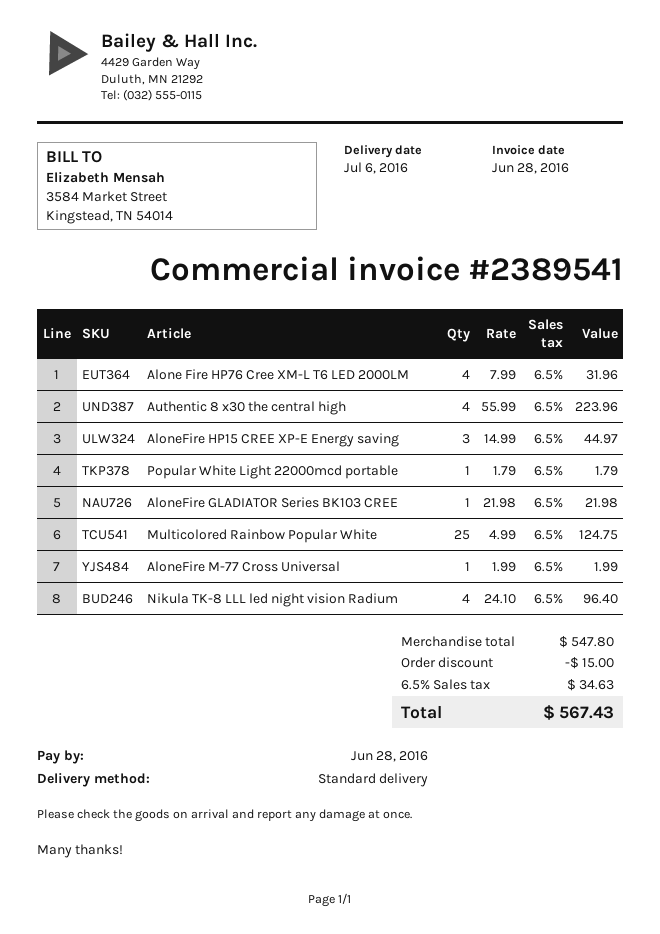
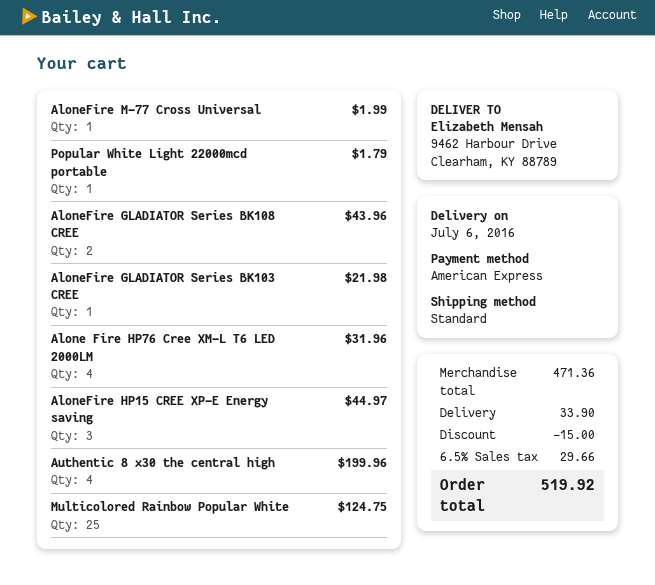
Authentic 8 x30 the central high: 4 for 223.96 -> 4 for 199.96
Nikula TK-8 LLL led night vision Radium: 4 for 96.40 -> none
AloneFire GLADIATOR Series BK108 CREE: none -> 2 for 43.96
subtotal: 547.80 -> 471.36
shipping: none -> 33.90
tax: 6.5% = 34.63 -> 6.5% = 29.66
total: 567.43 -> 519.92

